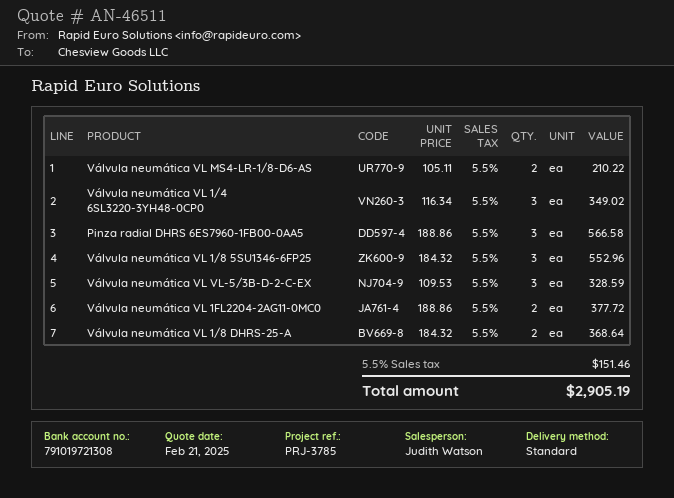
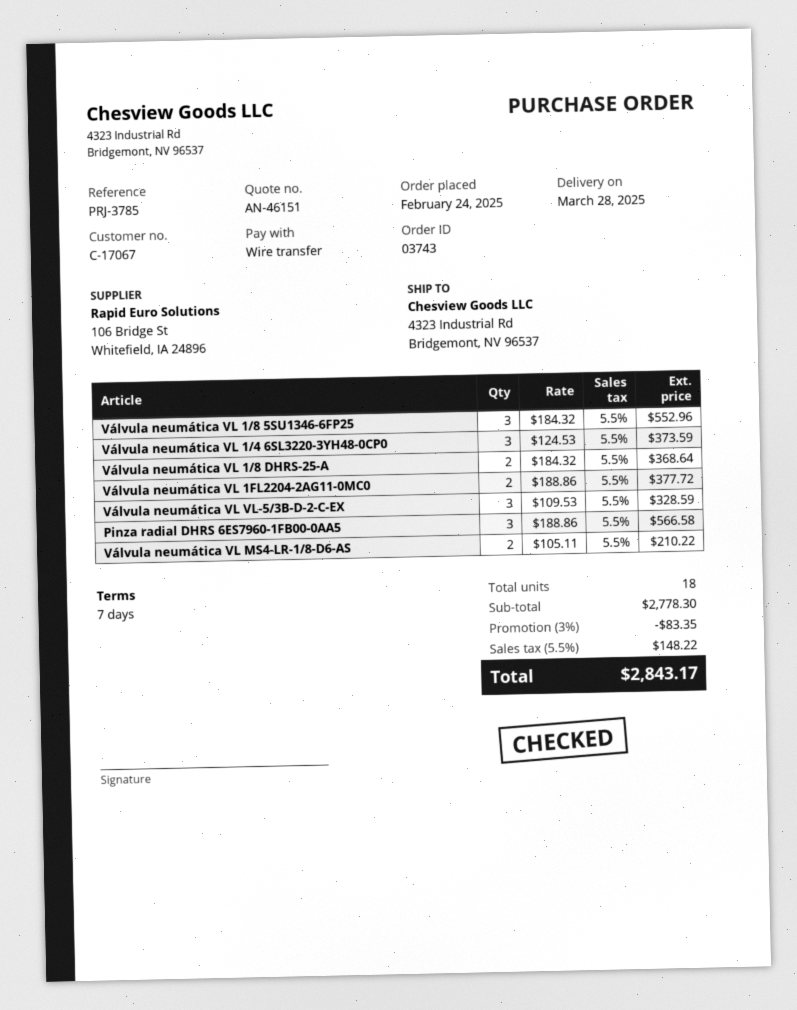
quote number: AN-46511 -> AN-46151
Válvula neumática VL 1/4 6SL3220-3YH48-0CP0: 3 x 116.34 = 349.02 -> 3 x 124.53 = 373.59
discount: none -> 3% = 83.35
tax: 5.5% = 151.46 -> 5.5% = 148.22
total: 2905.19 -> 2843.17

